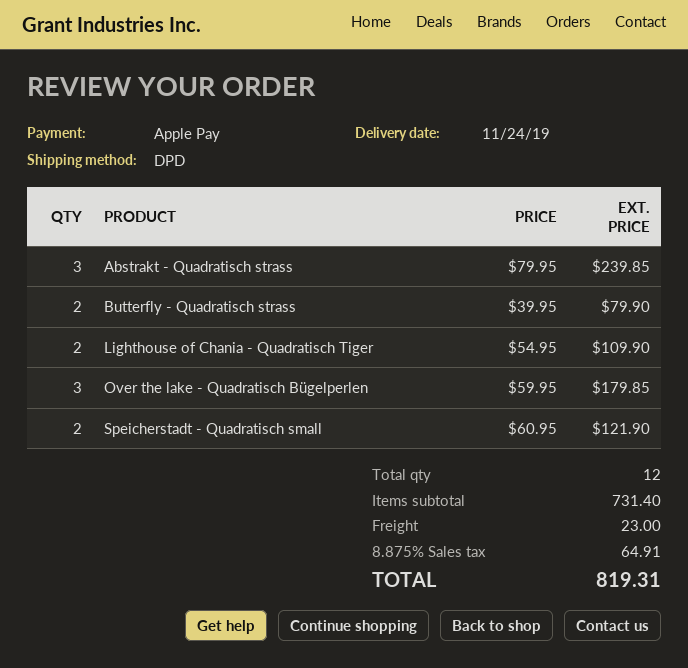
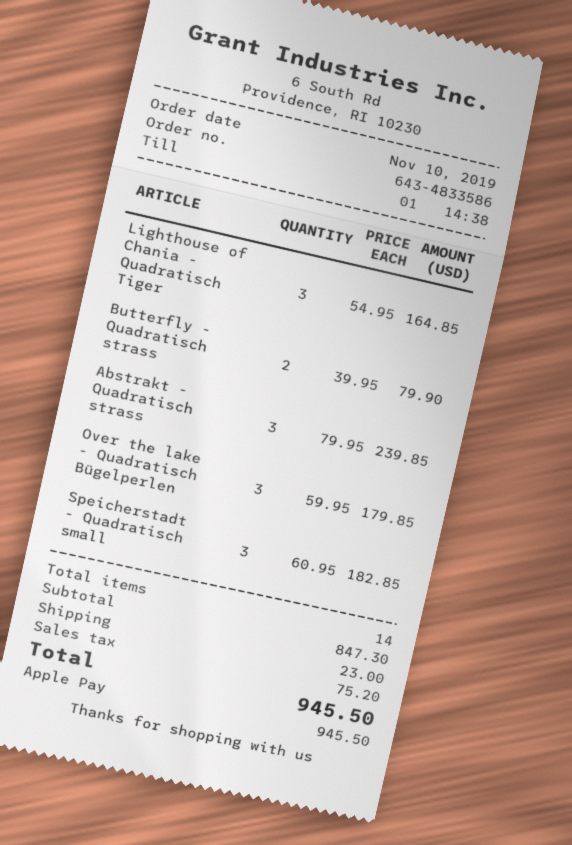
Lighthouse of Chania - Quadratisch Tiger: 2 x 54.95 = 109.90 -> 3 x 54.95 = 164.85
Speicherstadt - Quadratisch small: 2 x 60.95 = 121.90 -> 3 x 60.95 = 182.85
total quantity: 12 -> 14
subtotal: 731.40 -> 847.30
tax: 64.91 -> 75.20
total: 819.31 -> 945.50

